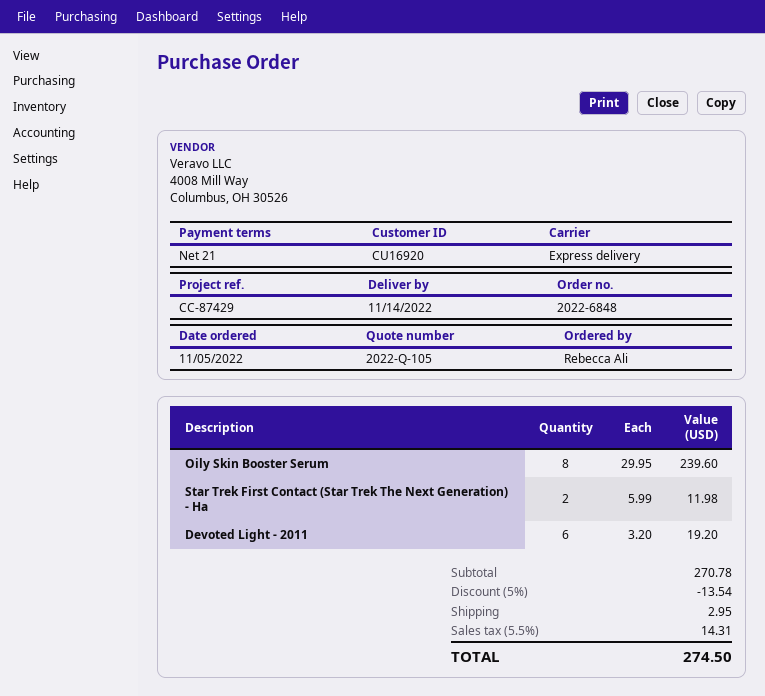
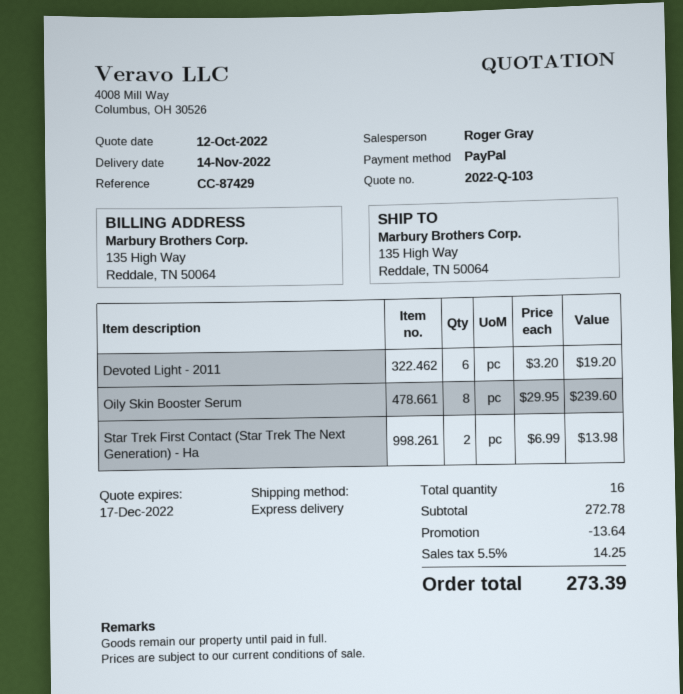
quote number: 2022-Q-105 -> 2022-Q-103
Star Trek First Contact (Star Trek The Next Generation) - Ha: 2 x 5.99 = 11.98 -> 2 x 6.99 = 13.98
subtotal: 270.78 -> 272.78
discount: 13.54 -> 13.64
shipping: 2.95 -> none
tax: 5.5% = 14.31 -> 5.5% = 14.25
total: 274.50 -> 273.39

